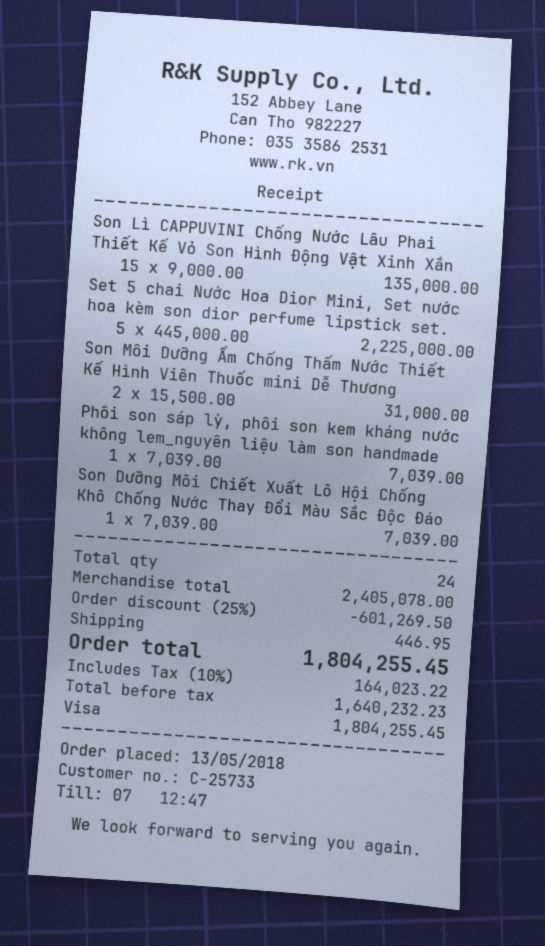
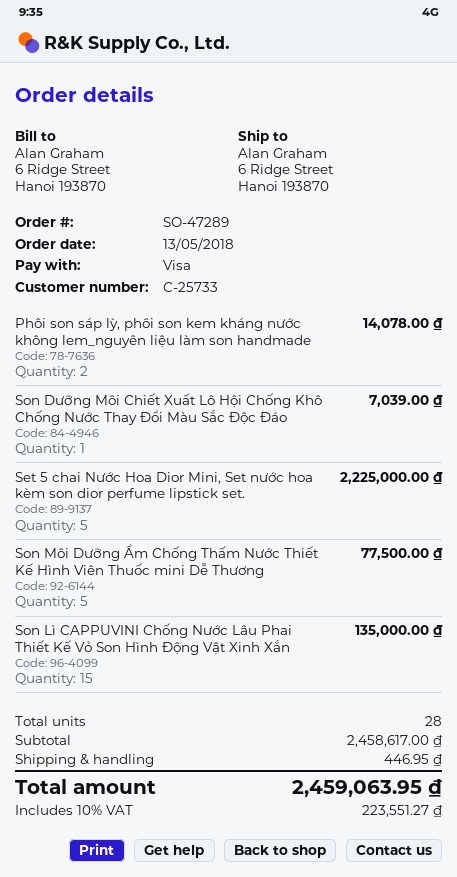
Son Môi Dưỡng Ẩm Chống Thấm Nước Thiết Kế Hình Viên Thuốc mini Dễ Thương: 2 for 31000.00 -> 5 for 77500.00
Phôi son sáp lỳ, phôi son kem kháng nước không lem_nguyên liệu làm son handmade: 1 for 7039.00 -> 2 for 14078.00
total quantity: 24 -> 28
subtotal: 2405078.00 -> 2458617.00
discount: 25% = 601269.50 -> none
tax: 10% = 164023.22 -> 10% = 223551.27
total: 1804255.45 -> 2459063.95

